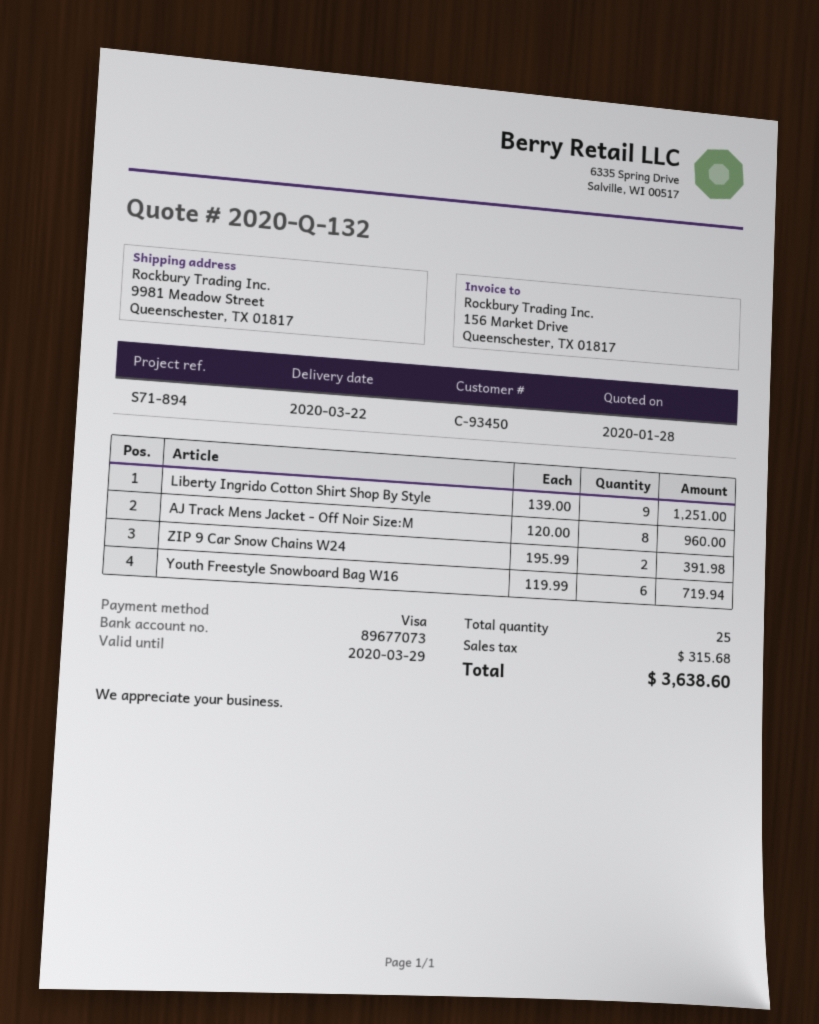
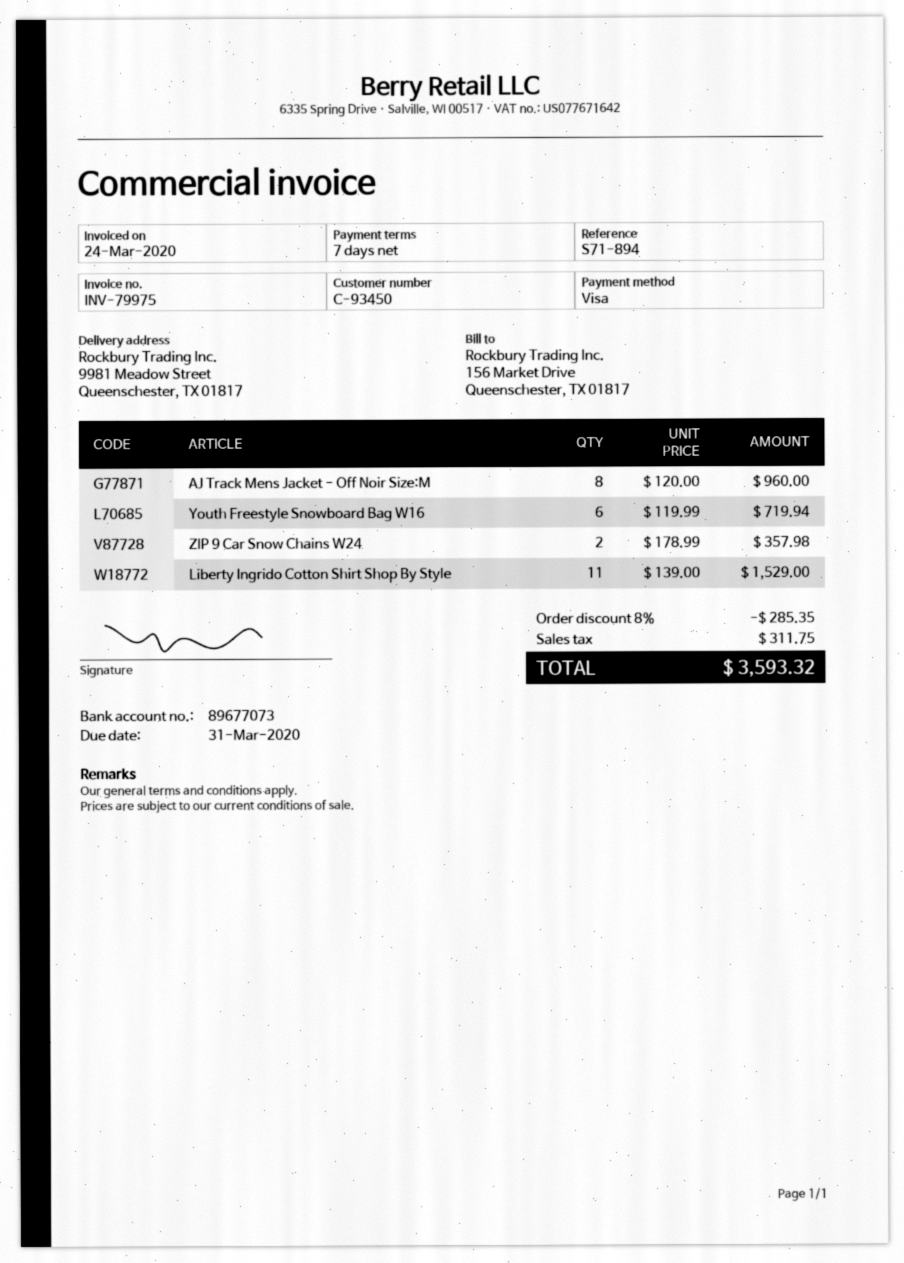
Liberty Ingrido Cotton Shirt Shop By Style: 9 x 139.00 = 1251.00 -> 11 x 139.00 = 1529.00
ZIP 9 Car Snow Chains W24: 2 x 195.99 = 391.98 -> 2 x 178.99 = 357.98
discount: none -> 8% = 285.35
tax: 315.68 -> 311.75
total: 3638.60 -> 3593.32

